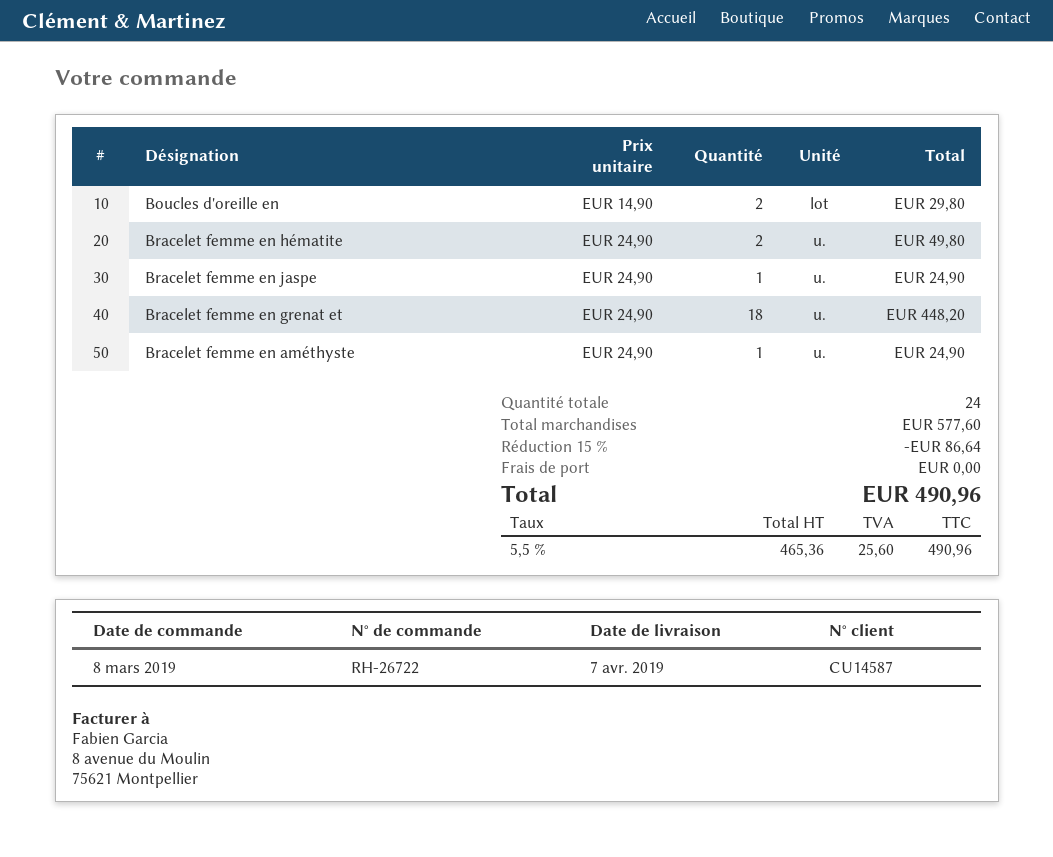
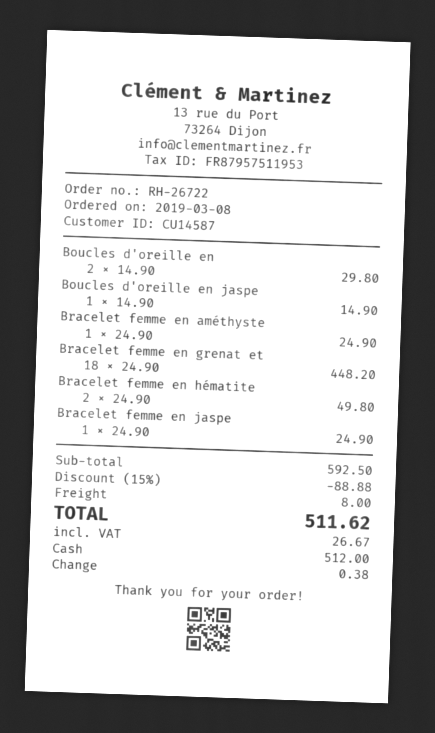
Boucles d'oreille en jaspe: none -> 1 x 14.90 = 14.90
subtotal: 577.60 -> 592.50
discount: 15% = 86.64 -> 15% = 88.88
shipping: 0.00 -> 8.00
tax: 25.60 -> 26.67
total: 490.96 -> 511.62

